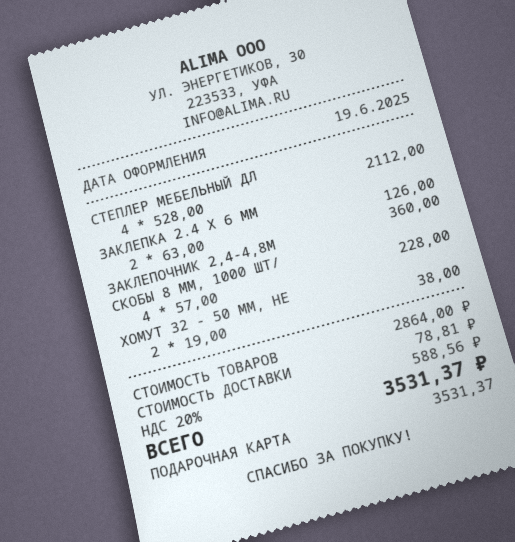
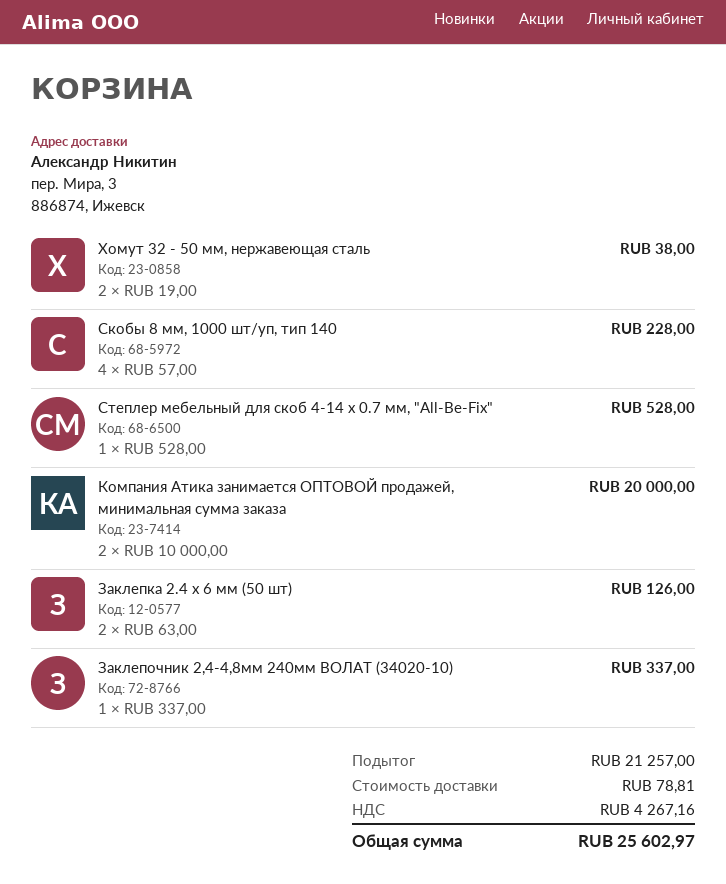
СТЕПЛЕР МЕБЕЛЬНЫЙ ДЛ: 4 x 528.00 = 2112.00 -> 1 x 528.00 = 528.00
ЗАКЛЕПОЧНИК 2,4-4,8М: 1 x 360.00 = 360.00 -> 1 x 337.00 = 337.00
Компания Атика занимается ОПТОВОЙ продажей, минимальная сумма заказа: none -> 2 x 10000.00 = 20000.00
subtotal: 2864.00 -> 21257.00
tax: 588.56 -> 4267.16
total: 3531.37 -> 25602.97

